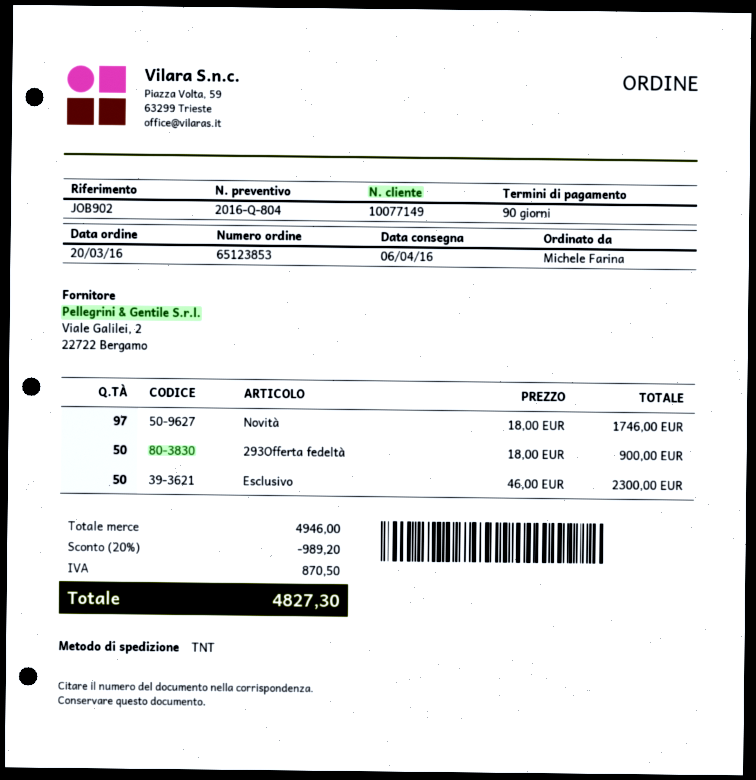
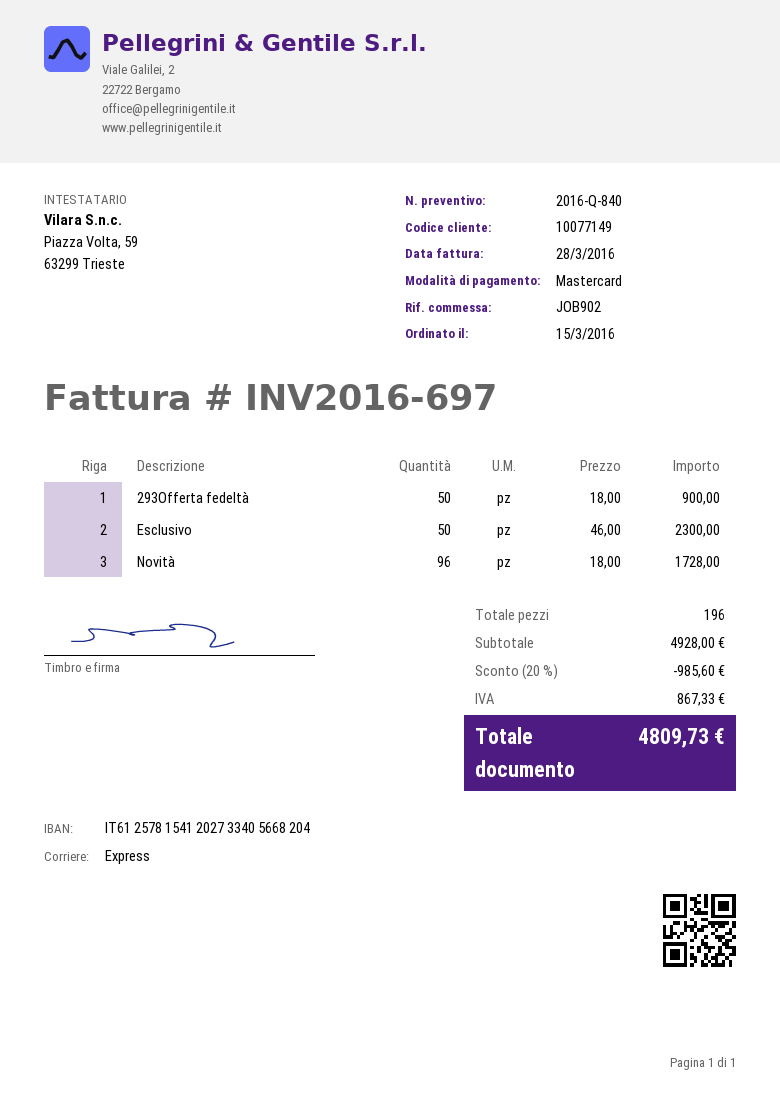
quote number: 2016-Q-804 -> 2016-Q-840
order date: 2016-03-20 -> 2016-03-15
shipping method: TNT -> express
Novità: 97 x 18.00 = 1746.00 -> 96 x 18.00 = 1728.00
subtotal: 4946.00 -> 4928.00
discount: 20% = 989.20 -> 20% = 985.60
tax: 870.50 -> 867.33
total: 4827.30 -> 4809.73

